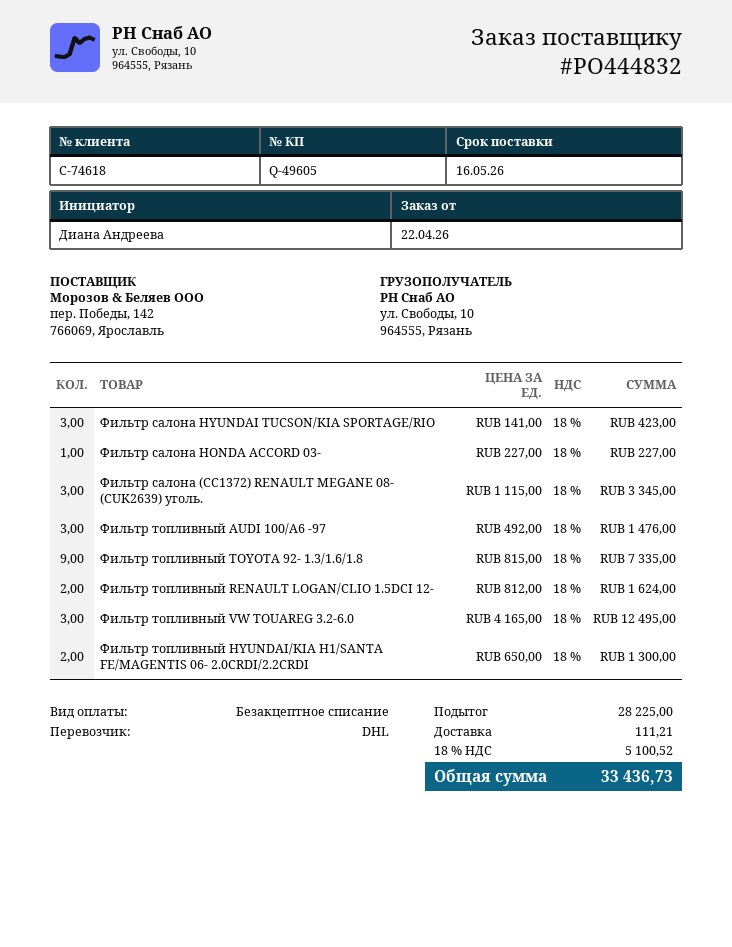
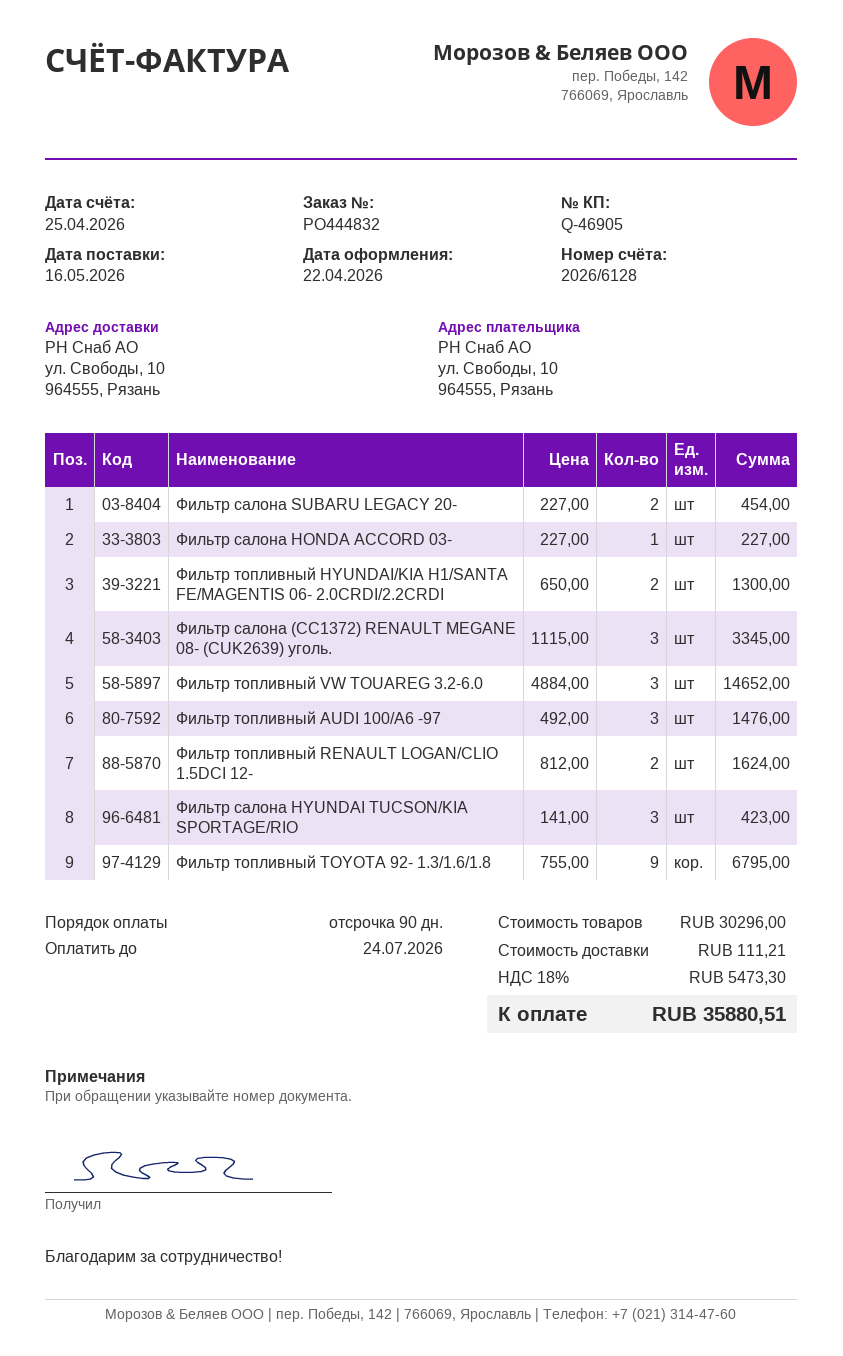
quote number: Q-49605 -> Q-46905
Фильтр топливный TOYOTA 92- 1.3/1.6/1.8: 9 x 815.00 = 7335.00 -> 9 x 755.00 = 6795.00
Фильтр топливный VW TOUAREG 3.2-6.0: 3 x 4165.00 = 12495.00 -> 3 x 4884.00 = 14652.00
Фильтр салона SUBARU LEGACY 20-: none -> 2 x 227.00 = 454.00
subtotal: 28225.00 -> 30296.00
tax: 18% = 5100.52 -> 18% = 5473.30
total: 33436.73 -> 35880.51

